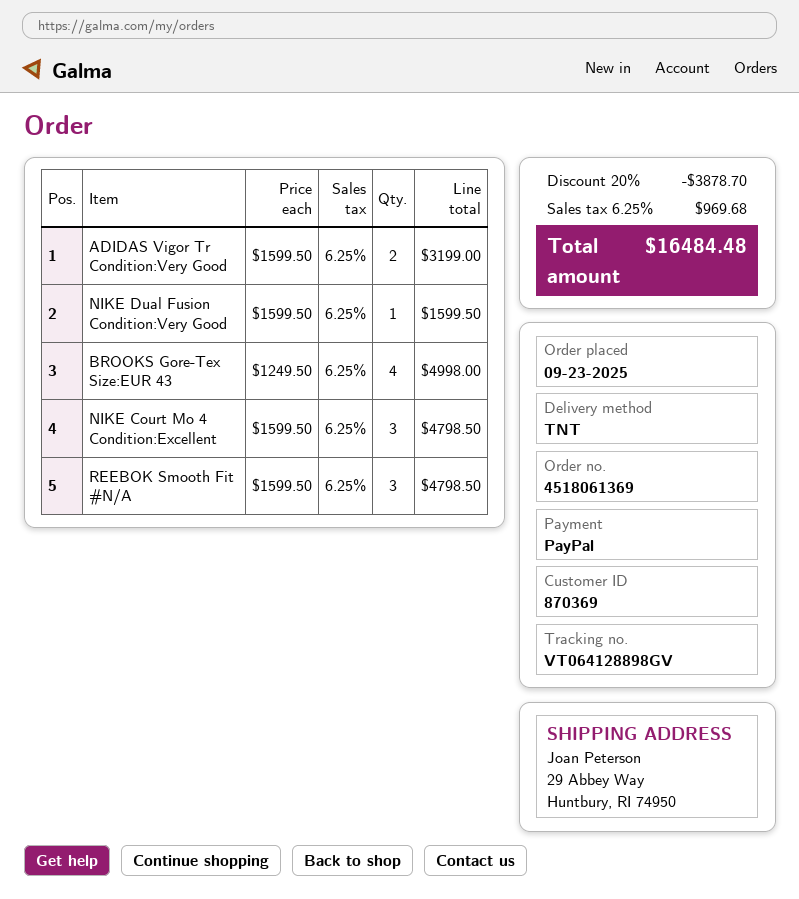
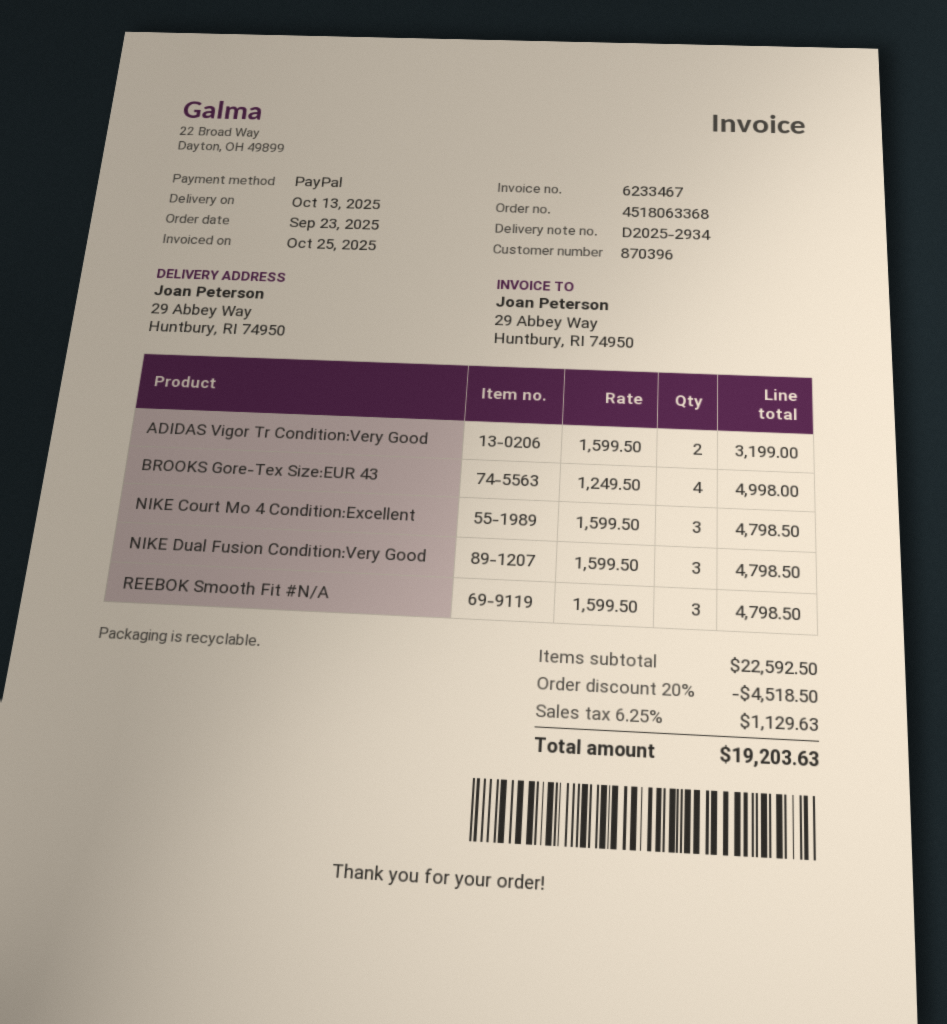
order number: 4518061369 -> 4518063368
customer number: 870369 -> 870396
NIKE Dual Fusion Condition:Very Good: 1 x 1599.50 = 1599.50 -> 3 x 1599.50 = 4798.50
discount: 20% = 3878.70 -> 20% = 4518.50
tax: 6.25% = 969.68 -> 6.25% = 1129.63
total: 16484.48 -> 19203.63

